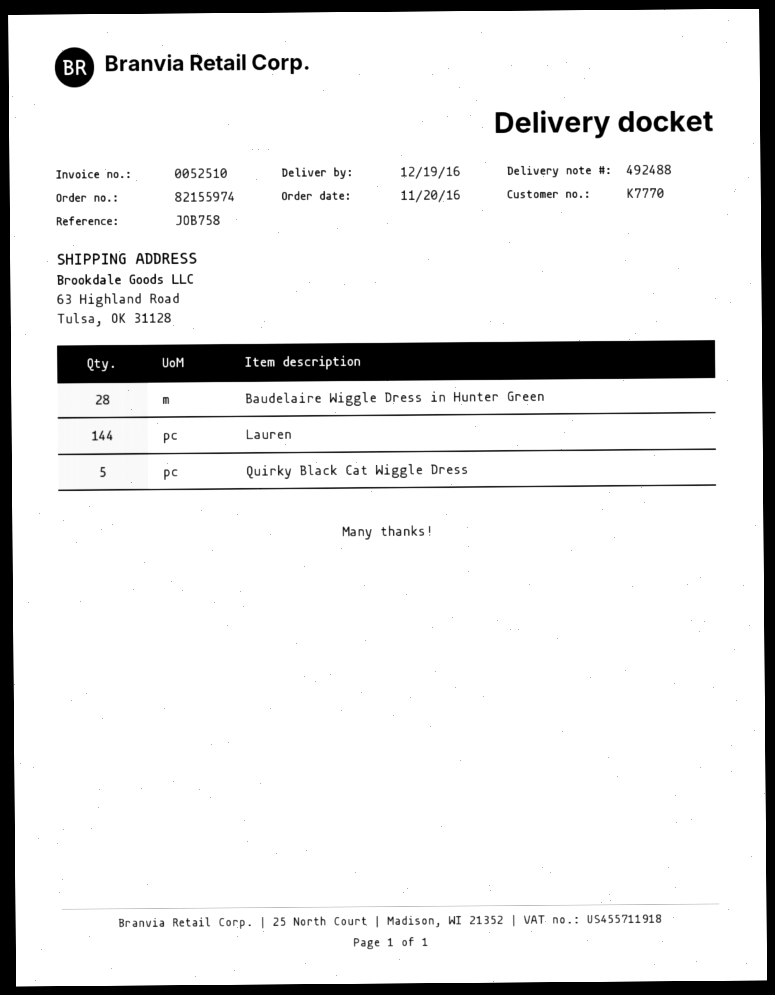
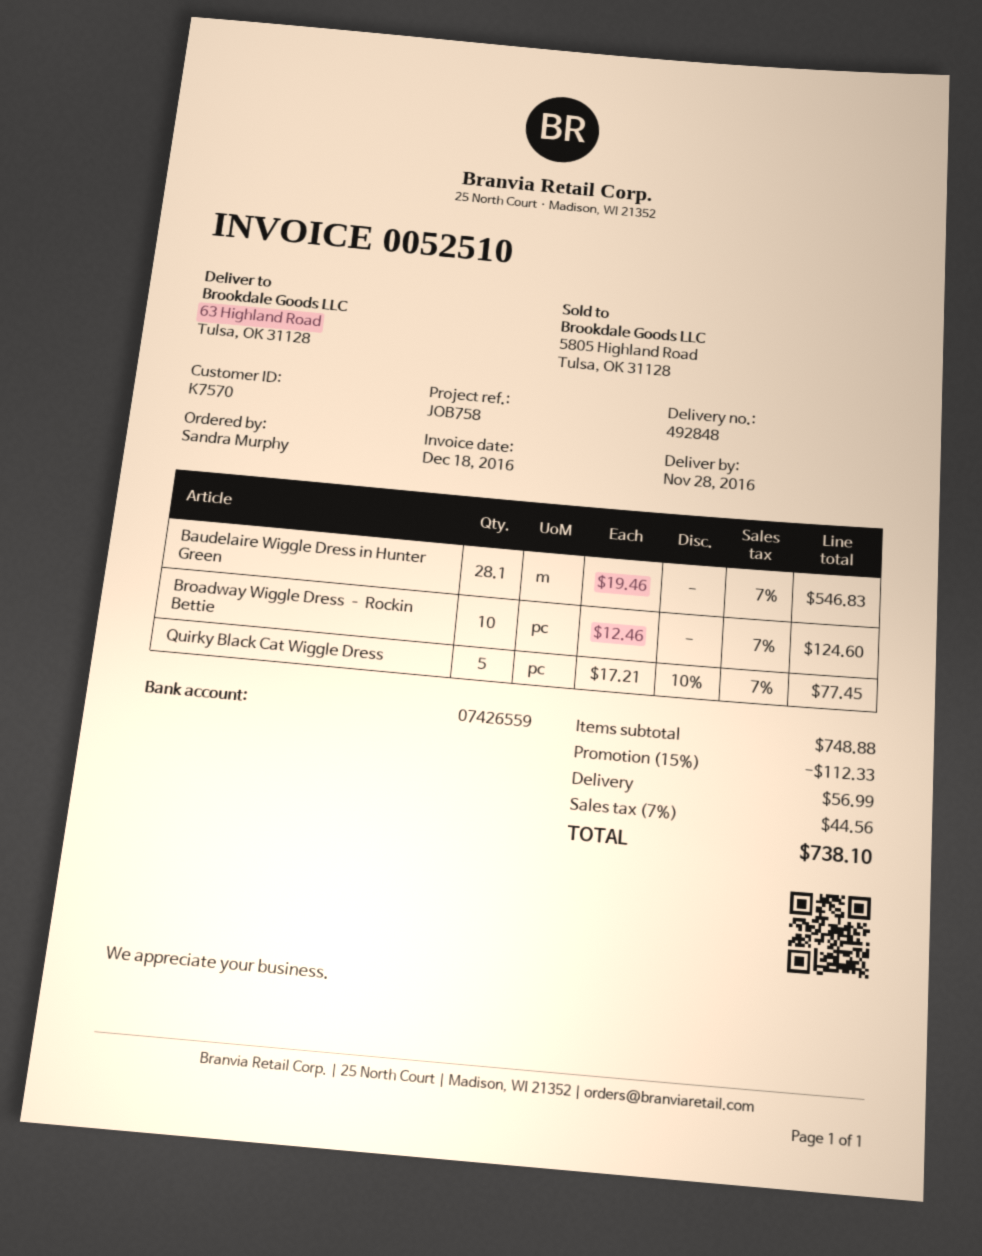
delivery note number: 492488 -> 492848
delivery date: 2016-12-19 -> 2016-11-28
customer number: K7770 -> K7570
Baudelaire Wiggle Dress in Hunter Green: 28 -> 28.1
Lauren: 144 -> none
Broadway Wiggle Dress – Rockin Bettie: none -> 10

